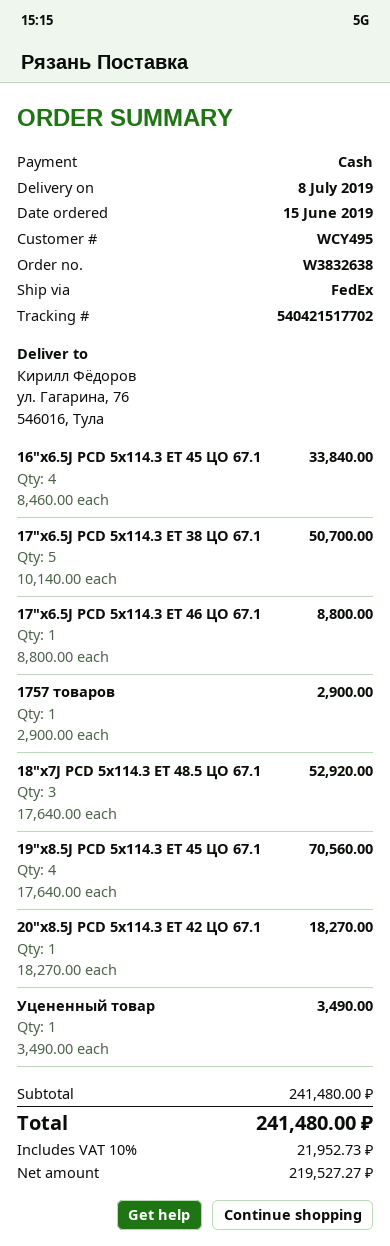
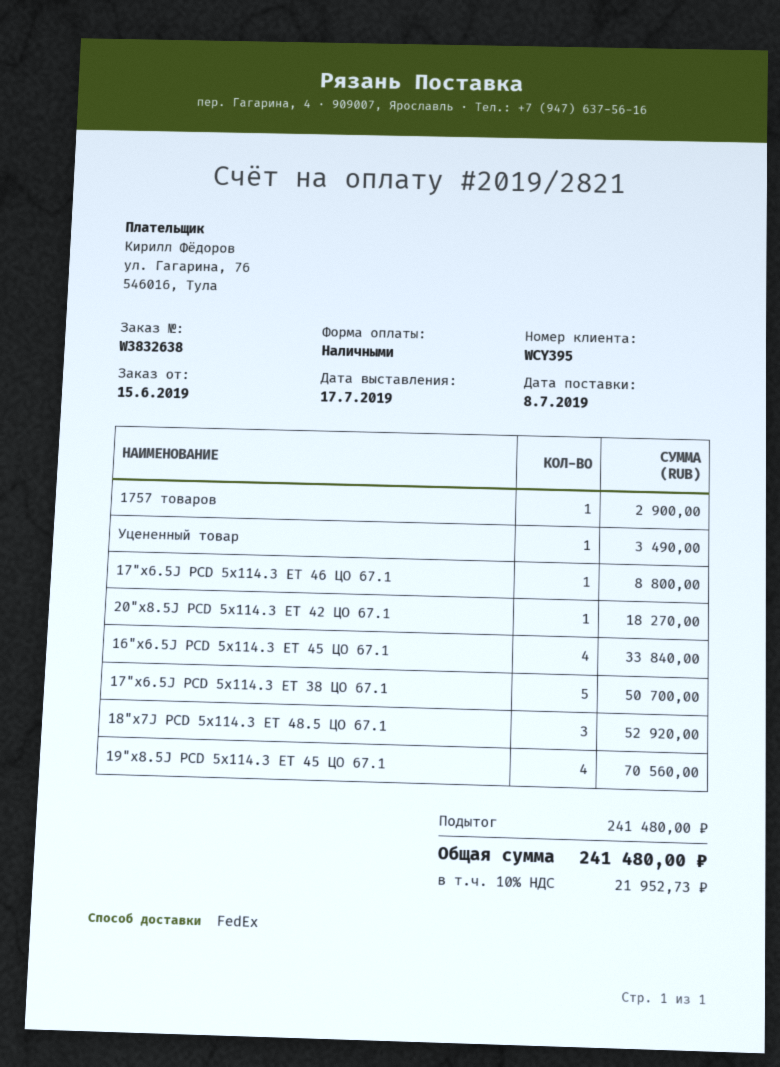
customer number: WCY495 -> WCY395

